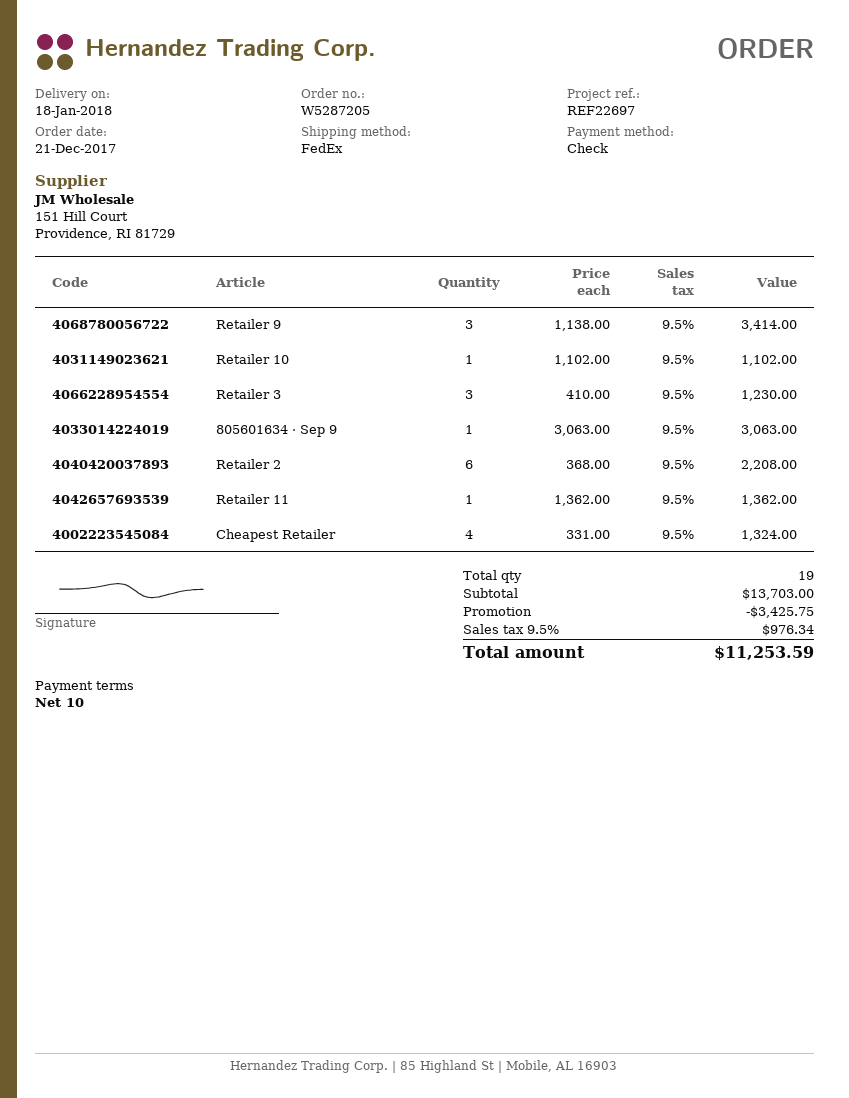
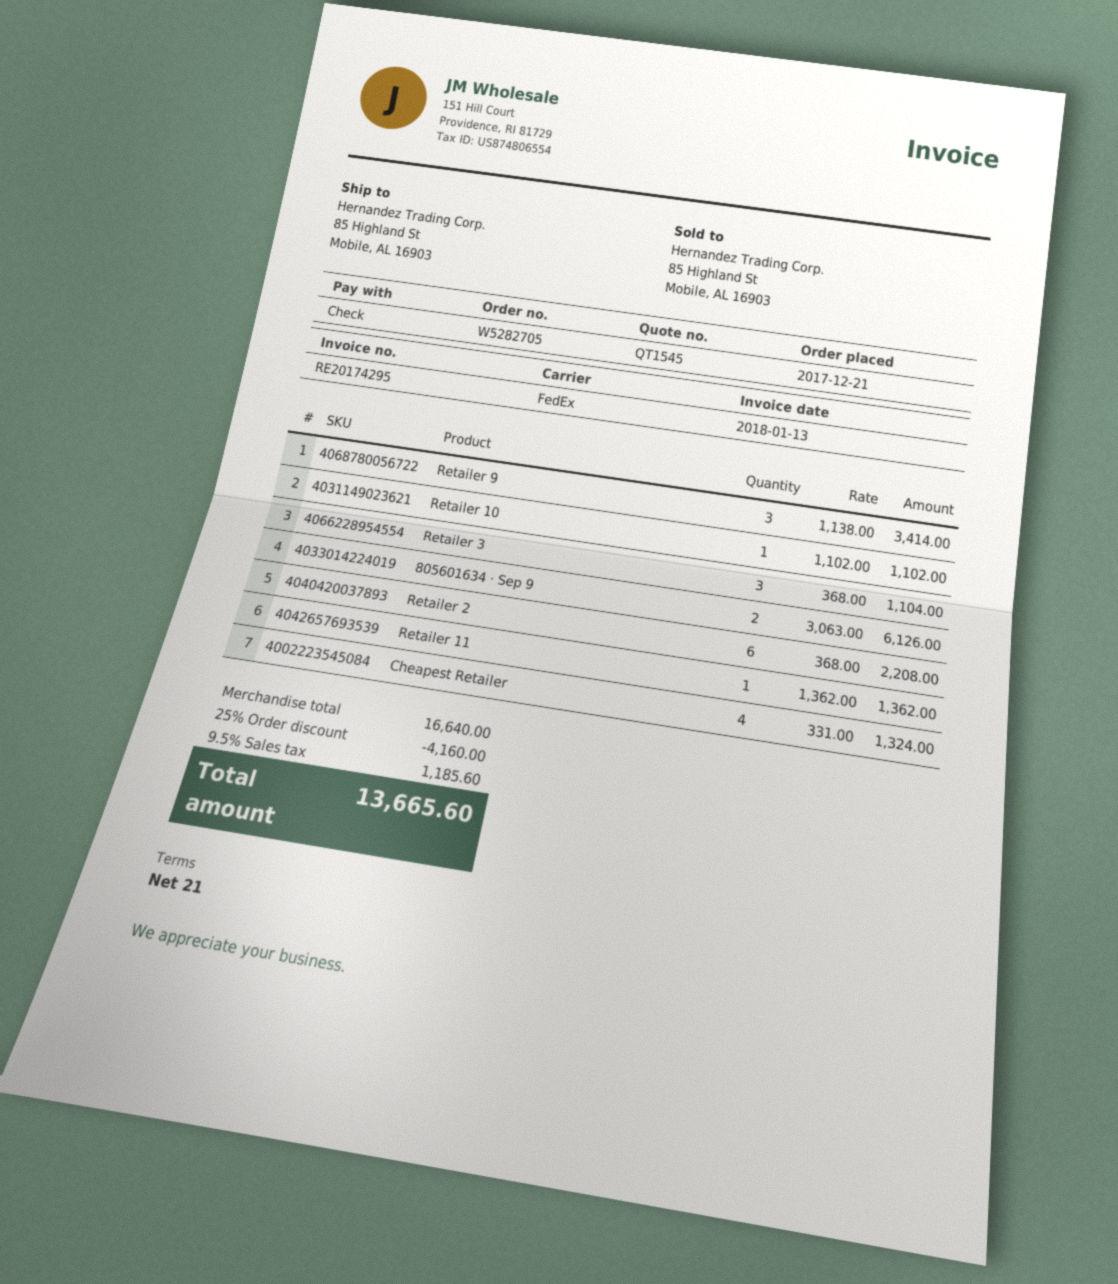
order number: W5287205 -> W5282705
payment terms: 10 days -> 21 days
Retailer 3: 3 x 410.00 = 1230.00 -> 3 x 368.00 = 1104.00
805601634 · Sep 9: 1 x 3063.00 = 3063.00 -> 2 x 3063.00 = 6126.00
subtotal: 13703.00 -> 16640.00
discount: 3425.75 -> 4160.00
tax: 9.5% = 976.34 -> 9.5% = 1185.60
total: 11253.59 -> 13665.60

